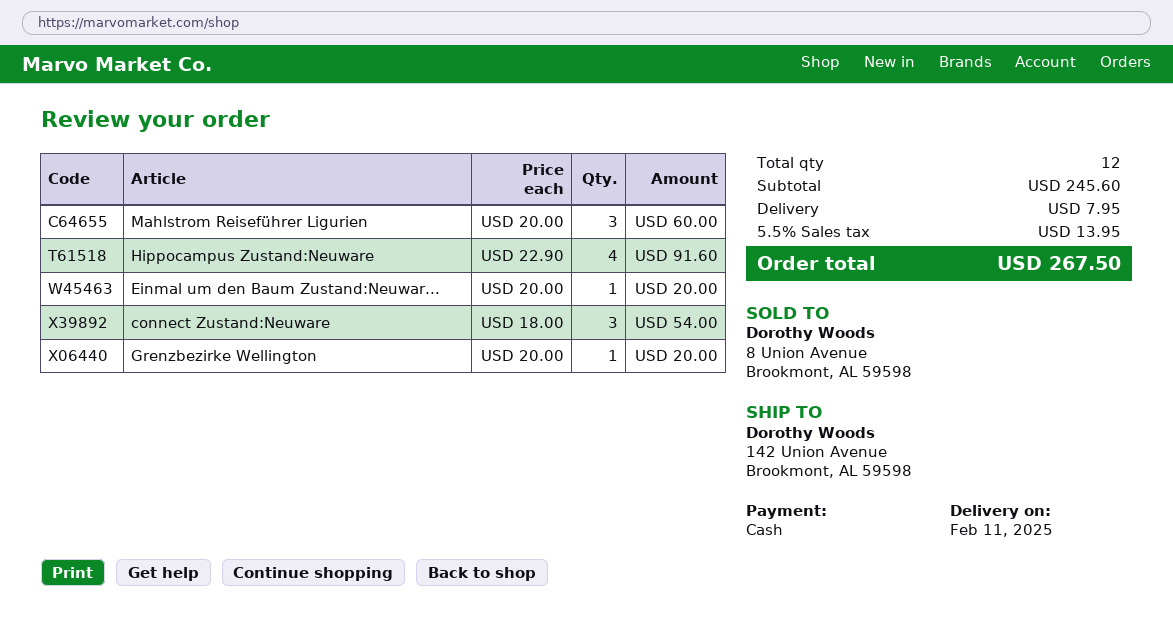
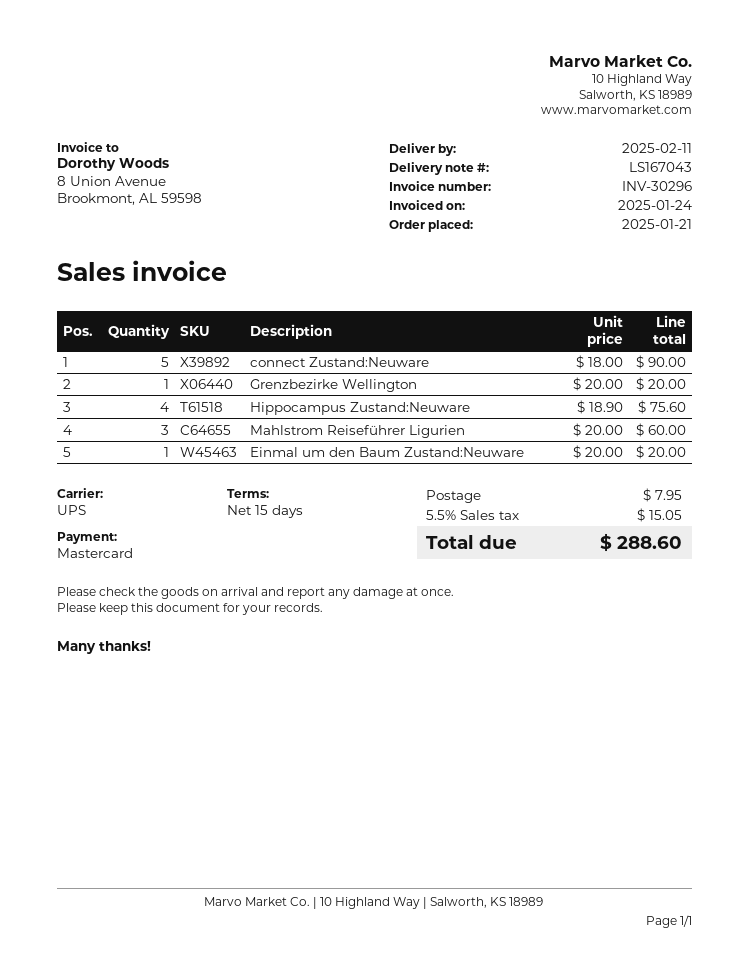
payment method: cash -> Mastercard
Hippocampus Zustand:Neuware: 4 x 22.90 = 91.60 -> 4 x 18.90 = 75.60
connect Zustand:Neuware: 3 x 18.00 = 54.00 -> 5 x 18.00 = 90.00
tax: 5.5% = 13.95 -> 5.5% = 15.05
total: 267.50 -> 288.60

